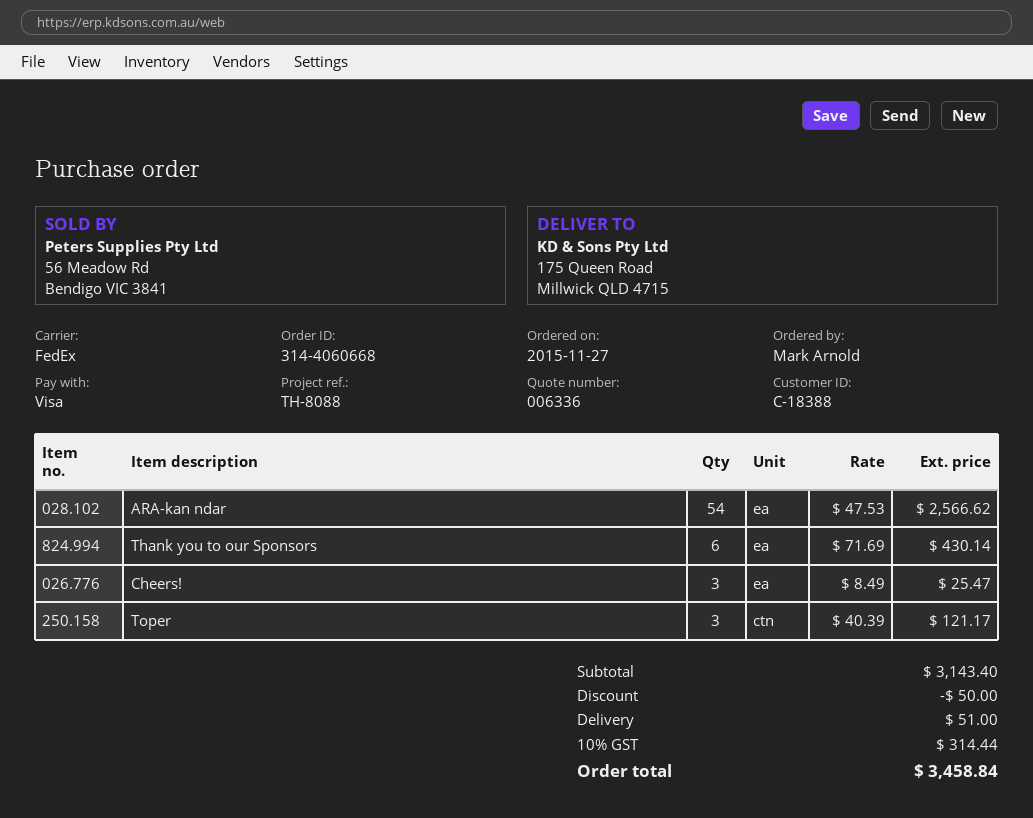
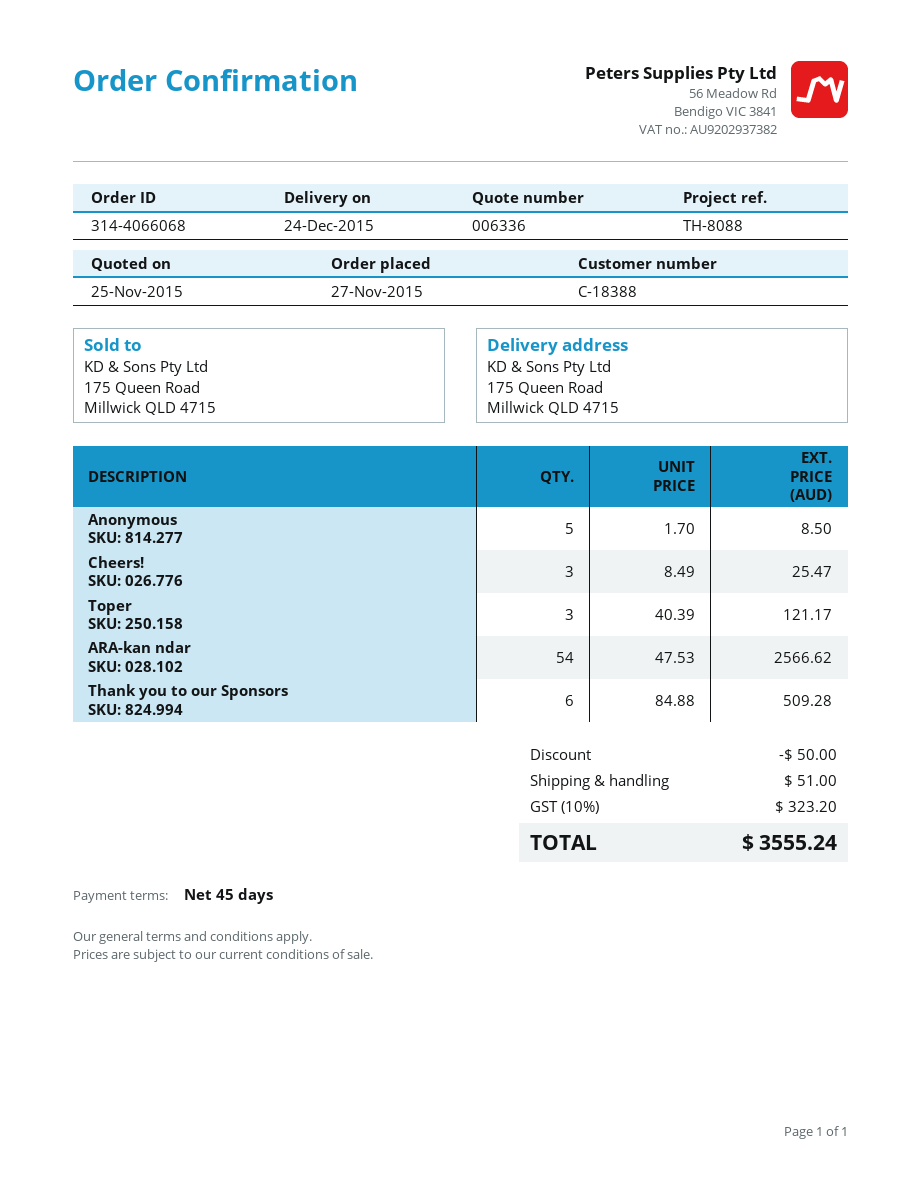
order number: 314-4060668 -> 314-4066068
Thank you to our Sponsors: 6 x 71.69 = 430.14 -> 6 x 84.88 = 509.28
Anonymous: none -> 5 x 1.70 = 8.50
tax: 10% = 314.44 -> 10% = 323.20
total: 3458.84 -> 3555.24

